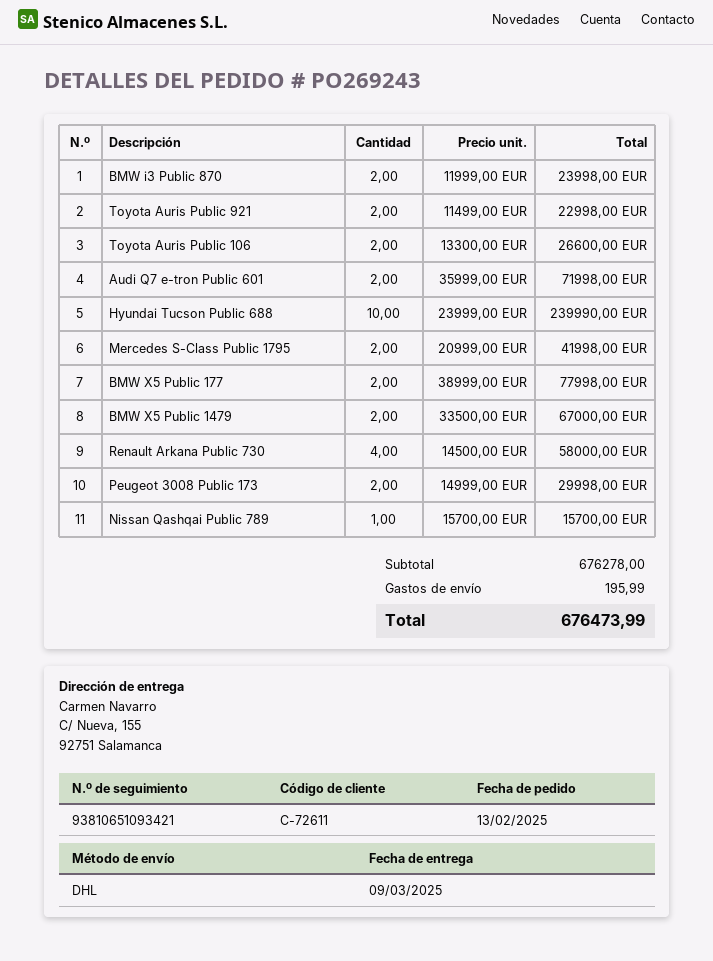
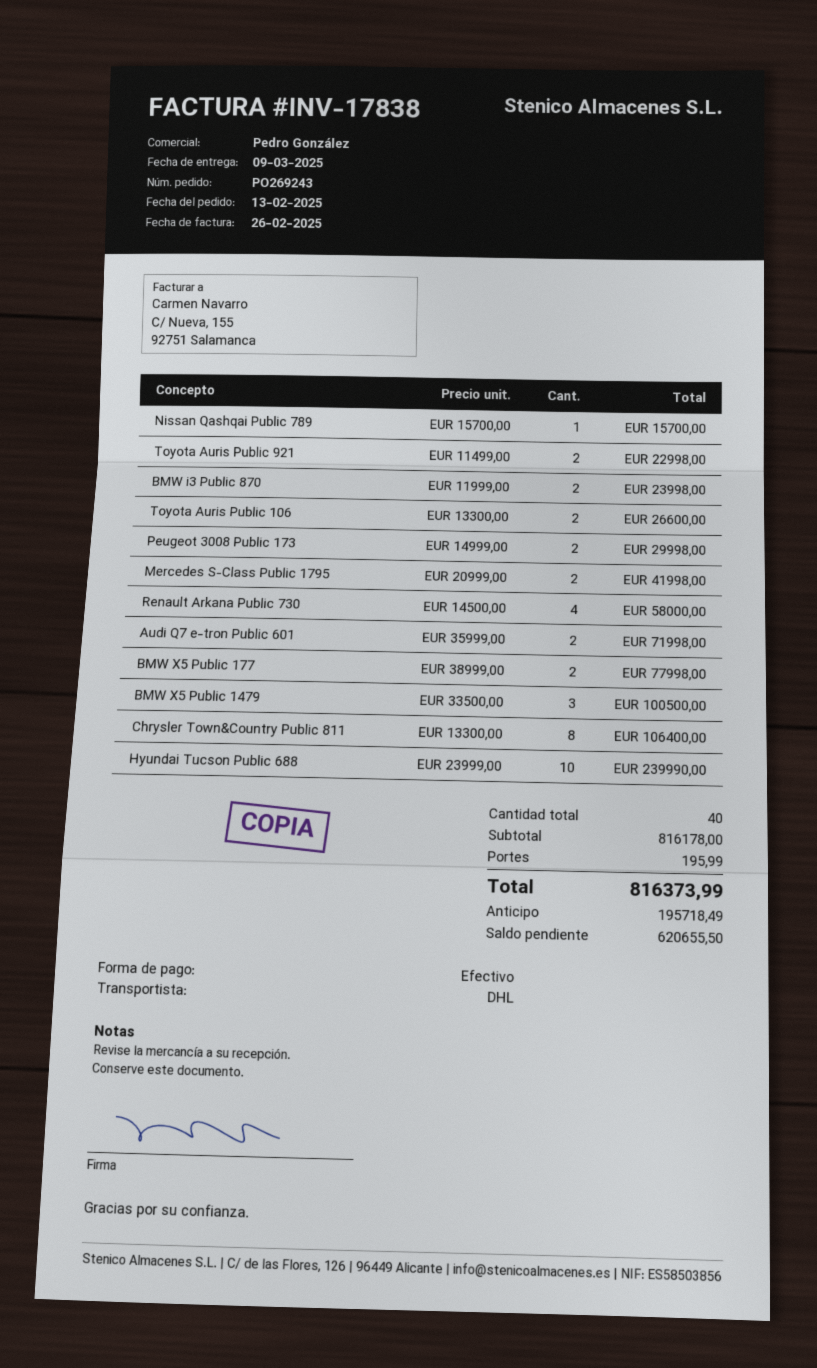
BMW X5 Public 1479: 2 x 33500.00 = 67000.00 -> 3 x 33500.00 = 100500.00
Chrysler Town&Country Public 811: none -> 8 x 13300.00 = 106400.00
subtotal: 676278.00 -> 816178.00
total: 676473.99 -> 816373.99

